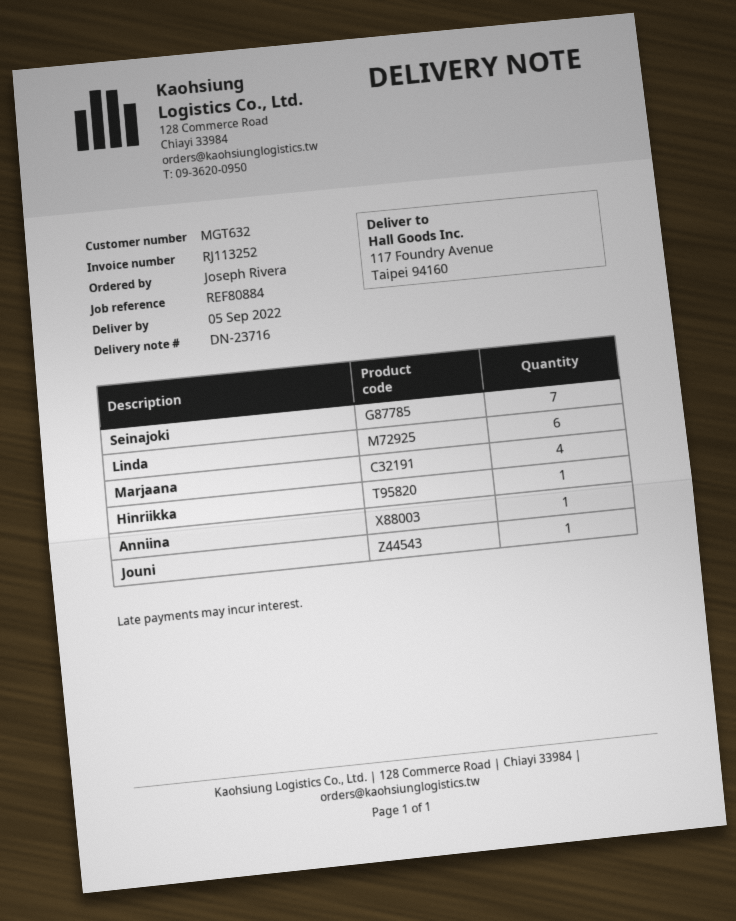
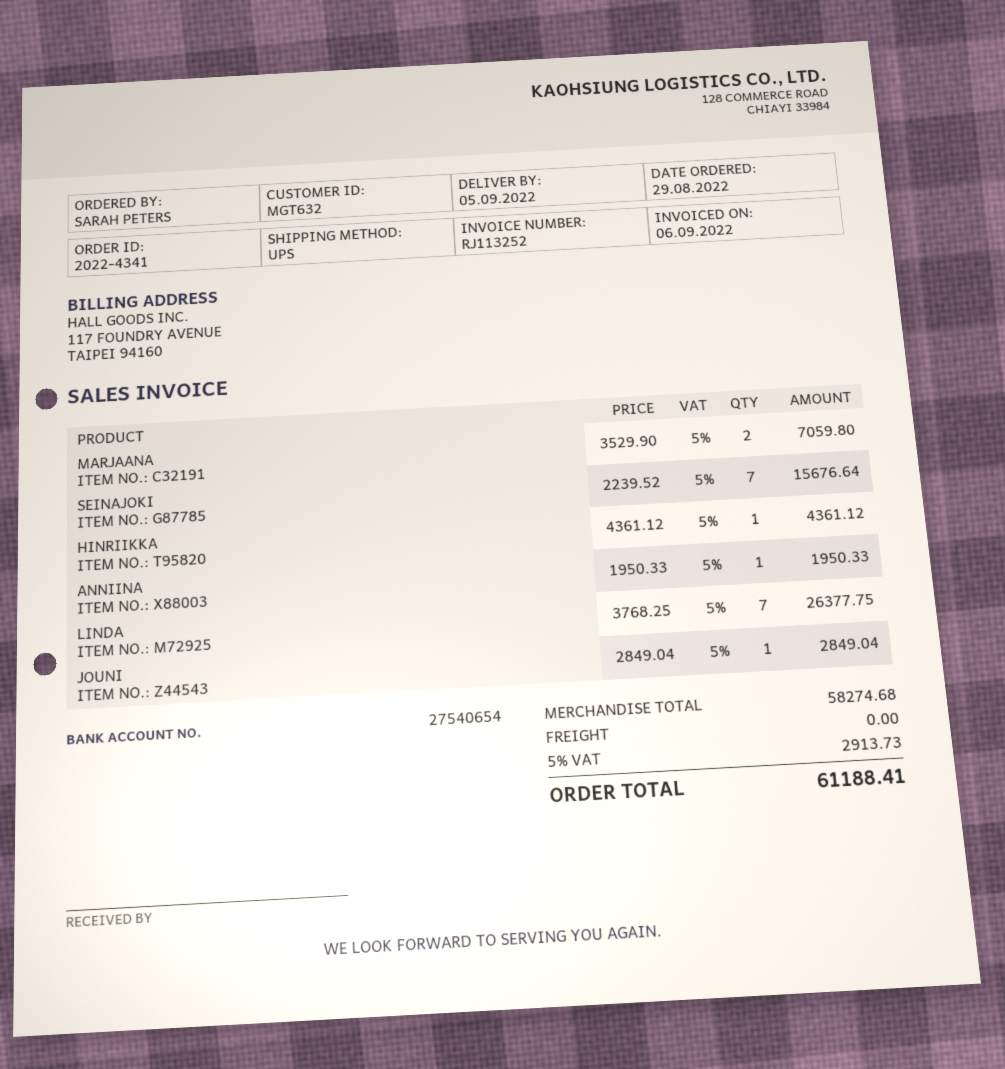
ordered by: Joseph Rivera -> SARAH PETERS
Linda: 6 -> 7
Marjaana: 4 -> 2

